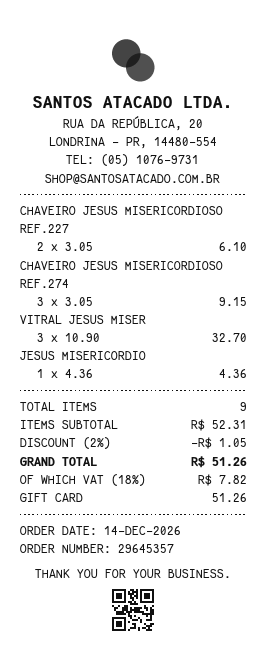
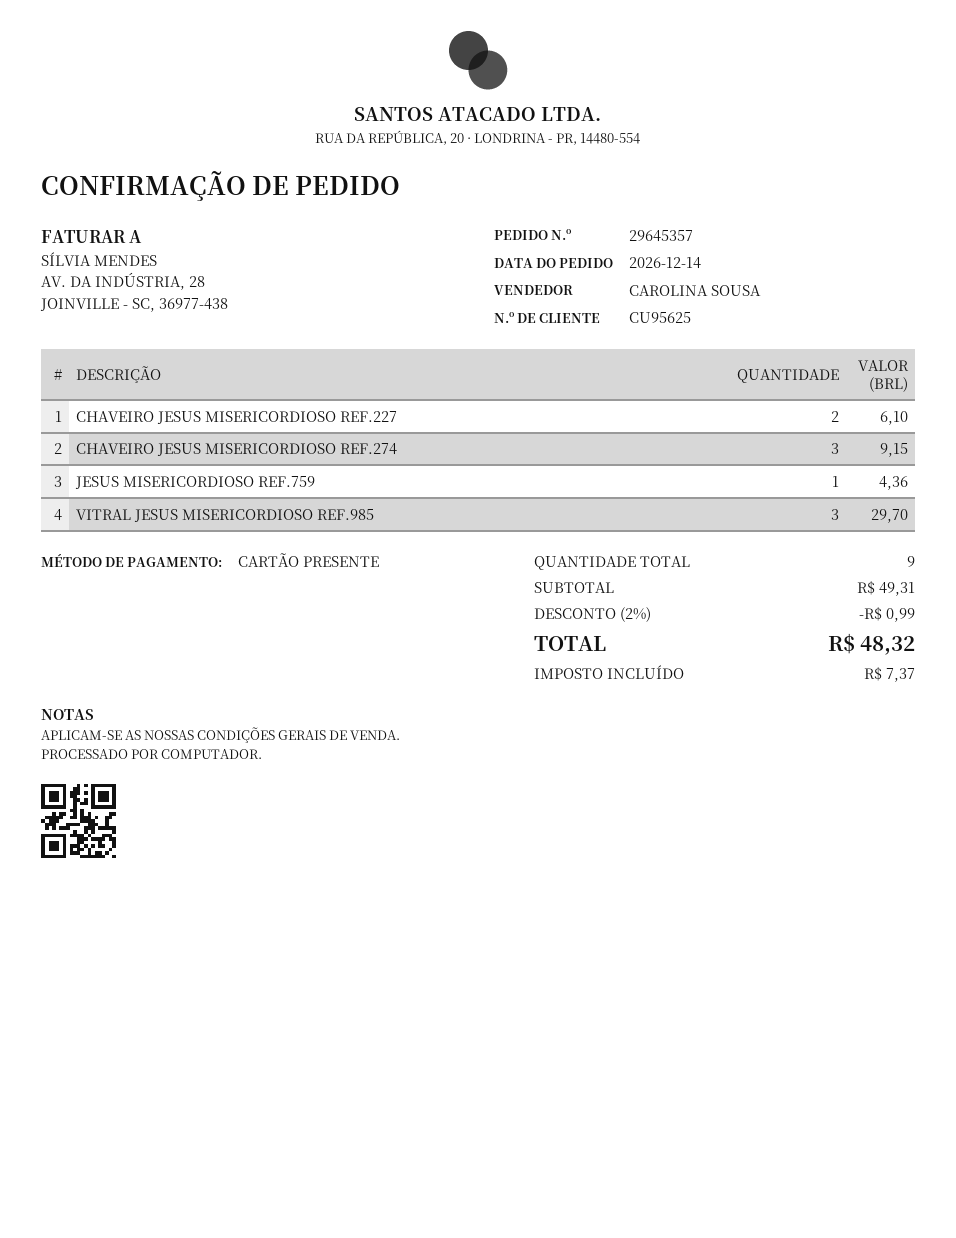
VITRAL JESUS MISER: 3 for 32.70 -> 3 for 29.70
subtotal: 52.31 -> 49.31
discount: 2% = 1.05 -> 2% = 0.99
tax: 7.82 -> 7.37
total: 51.26 -> 48.32

